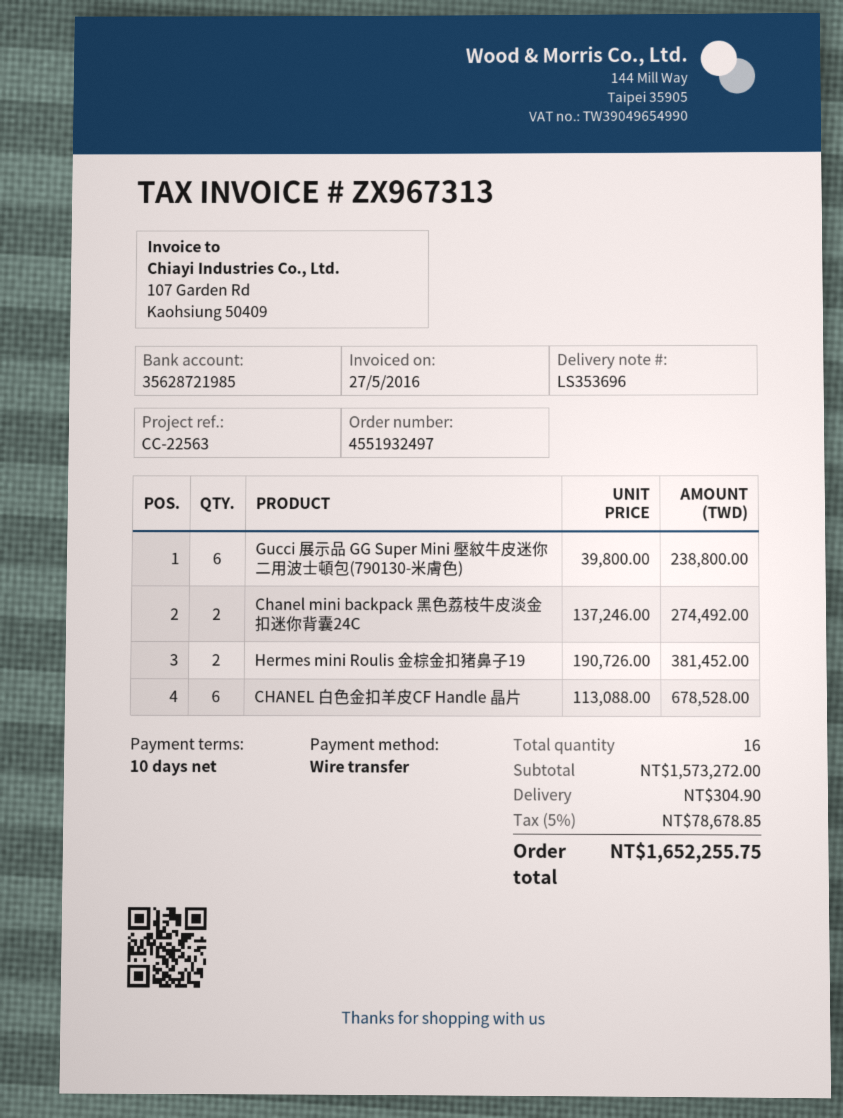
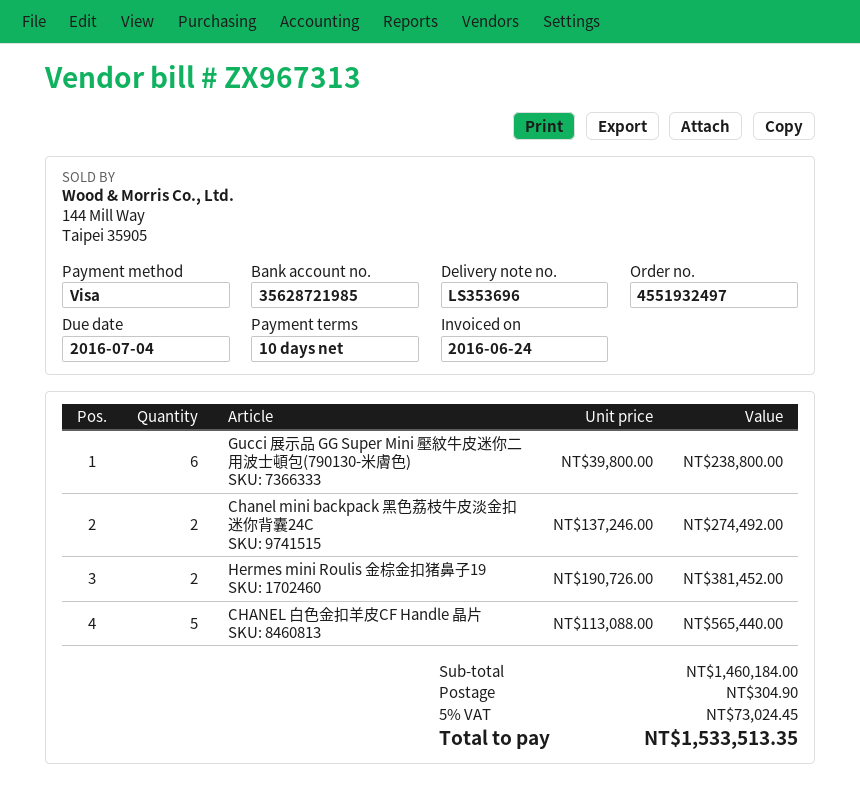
invoice date: 2016-05-27 -> 2016-06-24
payment method: bank transfer -> Visa
CHANEL 白色金扣羊皮CF Handle 晶片: 6 x 113088.00 = 678528.00 -> 5 x 113088.00 = 565440.00
subtotal: 1573272.00 -> 1460184.00
tax: 5% = 78678.85 -> 5% = 73024.45
total: 1652255.75 -> 1533513.35

